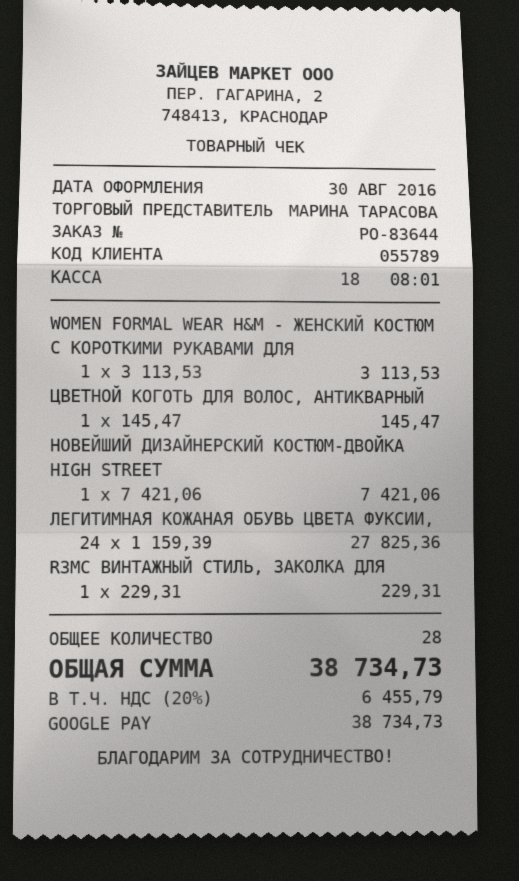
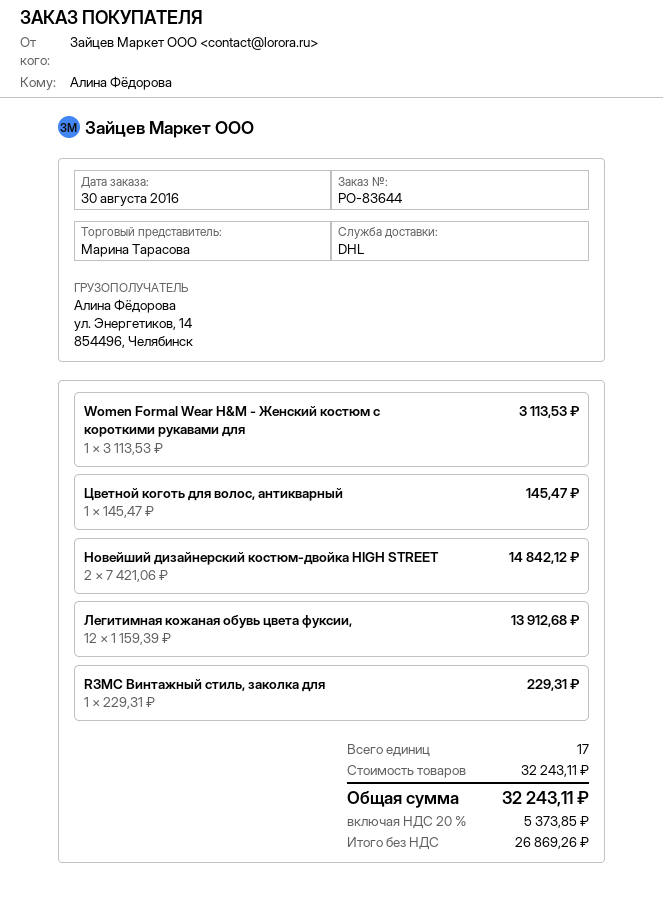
НОВЕЙШИЙ ДИЗАЙНЕРСКИЙ КОСТЮМ-ДВОЙКА HIGH STREET: 1 x 7421.06 = 7421.06 -> 2 x 7421.06 = 14842.12
ЛЕГИТИМНАЯ КОЖАНАЯ ОБУВЬ ЦВЕТА ФУКСИИ,: 24 x 1159.39 = 27825.36 -> 12 x 1159.39 = 13912.68
total quantity: 28 -> 17
tax: 20% = 6455.79 -> 20% = 5373.85
total: 38734.73 -> 32243.11

